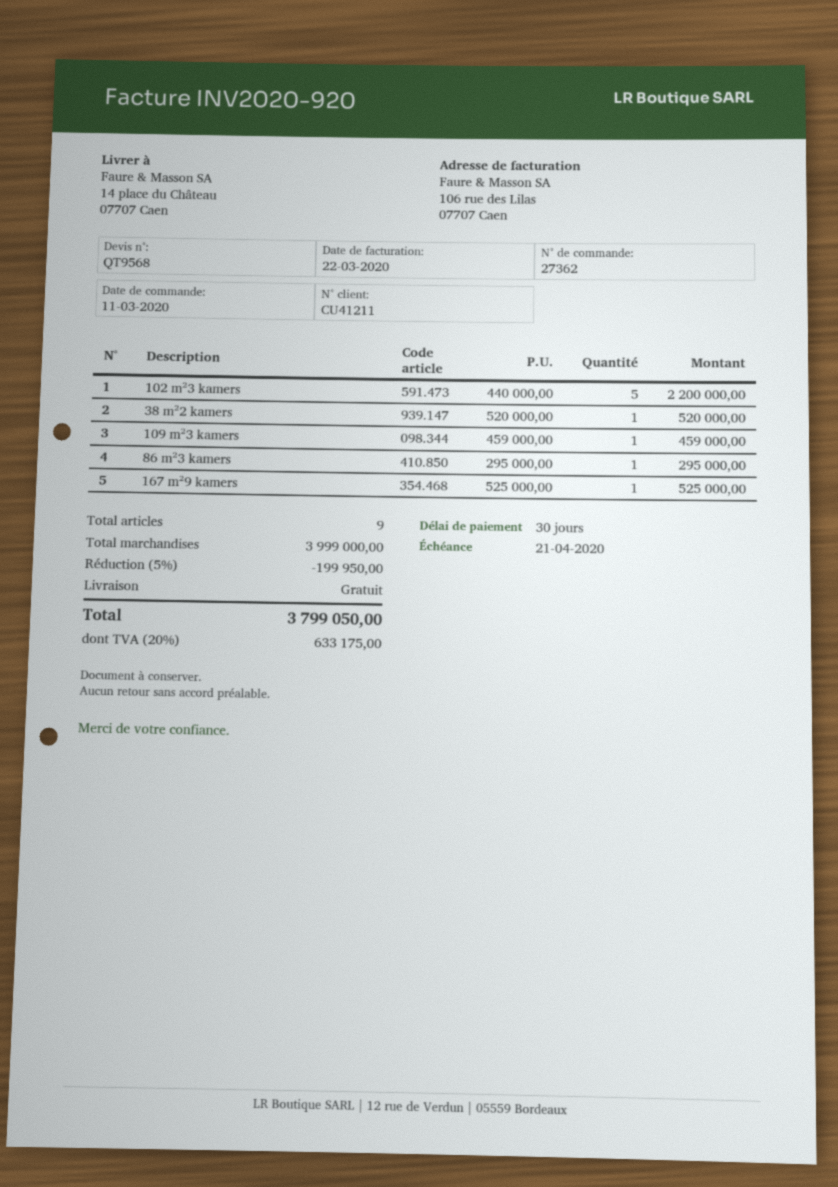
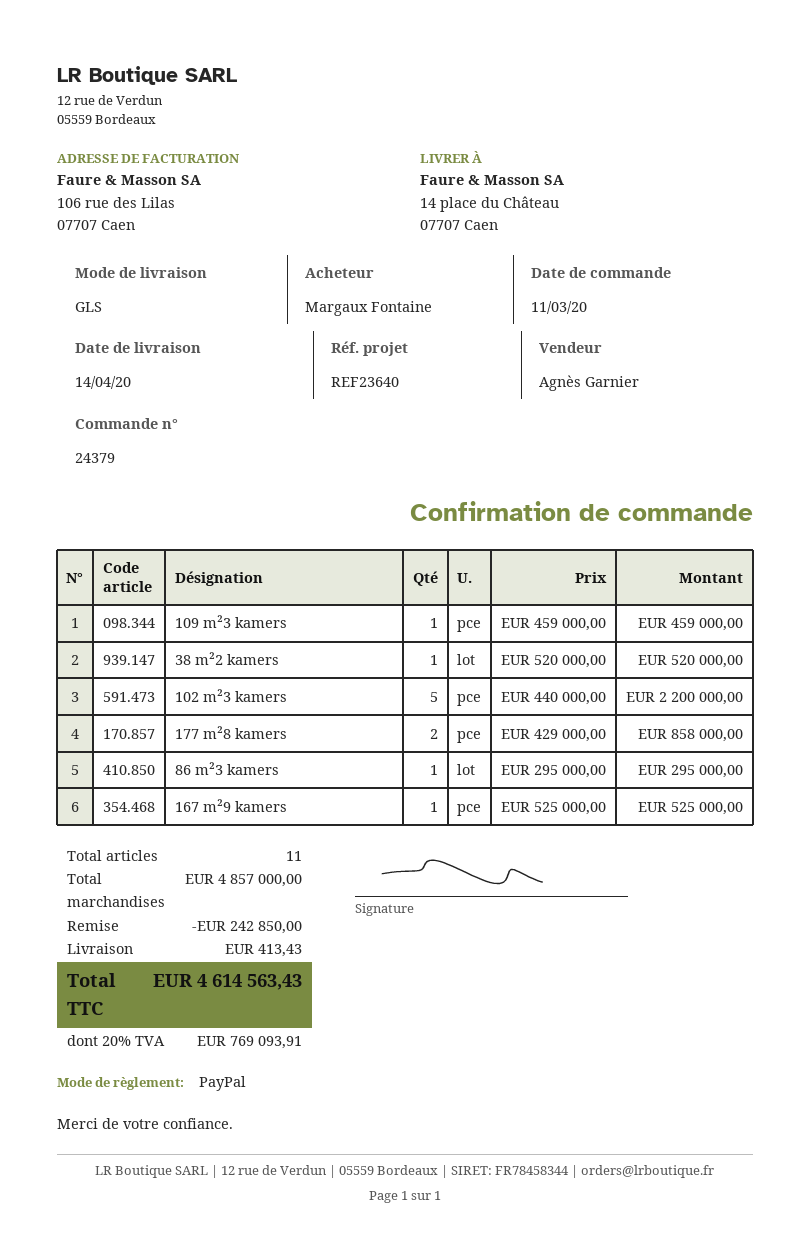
order number: 27362 -> 24379
177 m²8 kamers: none -> 2 x 429000.00 = 858000.00
total quantity: 9 -> 11
subtotal: 3999000.00 -> 4857000.00
discount: 199950.00 -> 242850.00
shipping: 0.00 -> 413.43
tax: 20% = 633175.00 -> 20% = 769093.91
total: 3799050.00 -> 4614563.43

